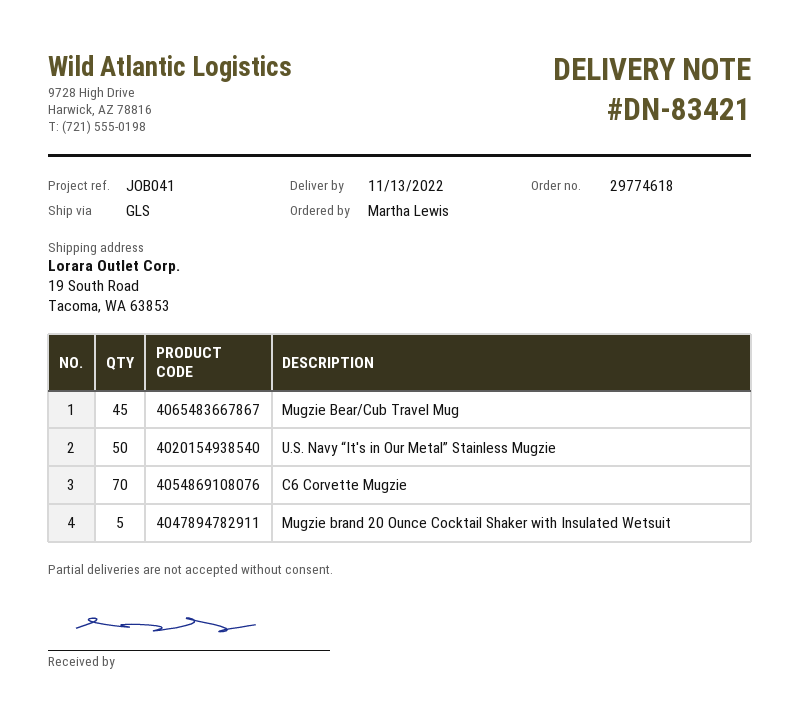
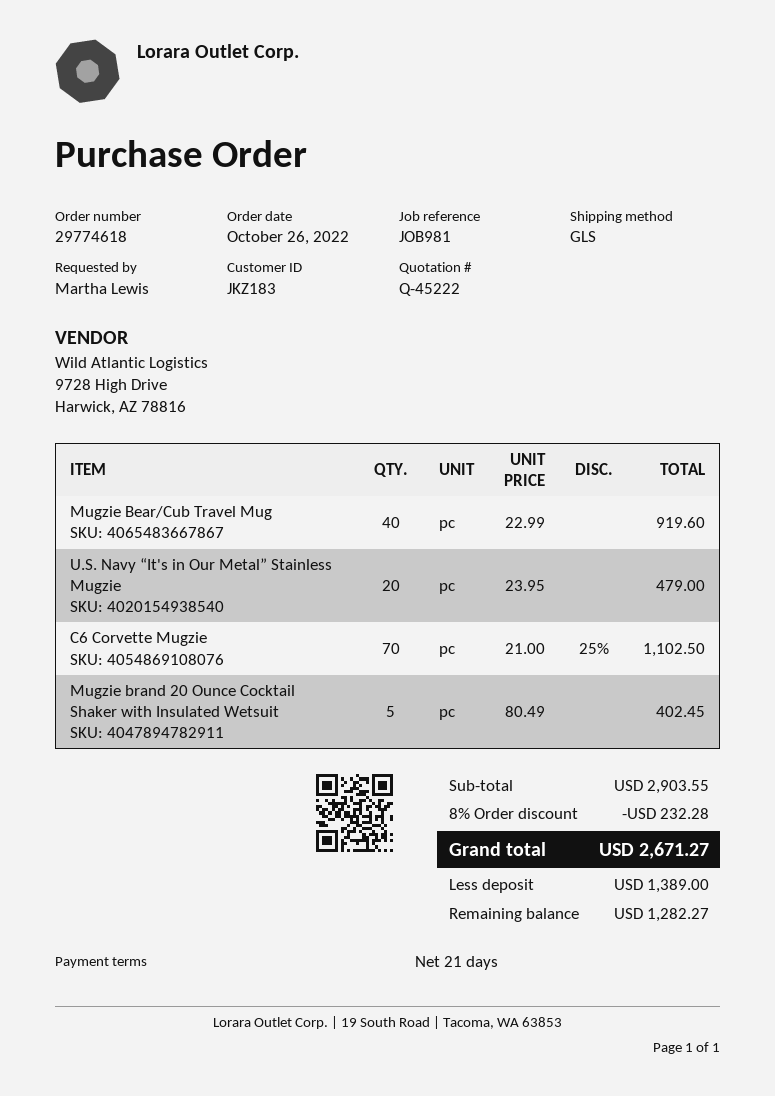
reference: JOB041 -> JOB981
Mugzie Bear/Cub Travel Mug: 45 -> 40
U.S. Navy “It's in Our Metal” Stainless Mugzie: 50 -> 20

